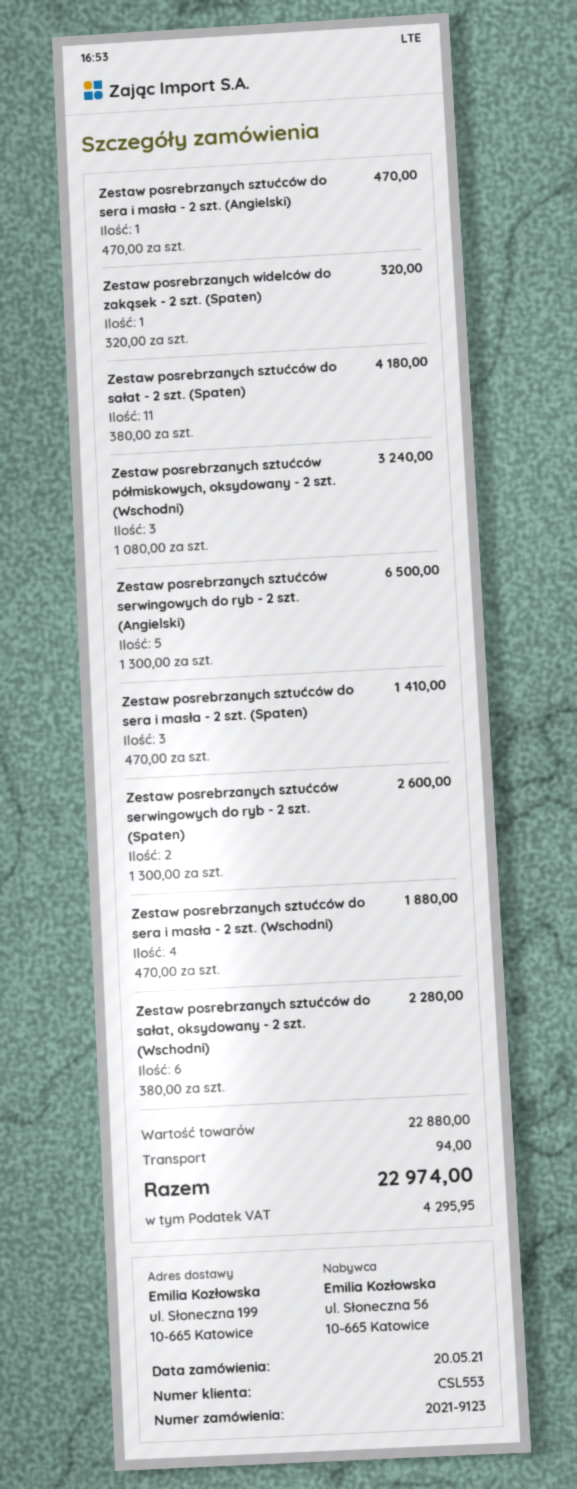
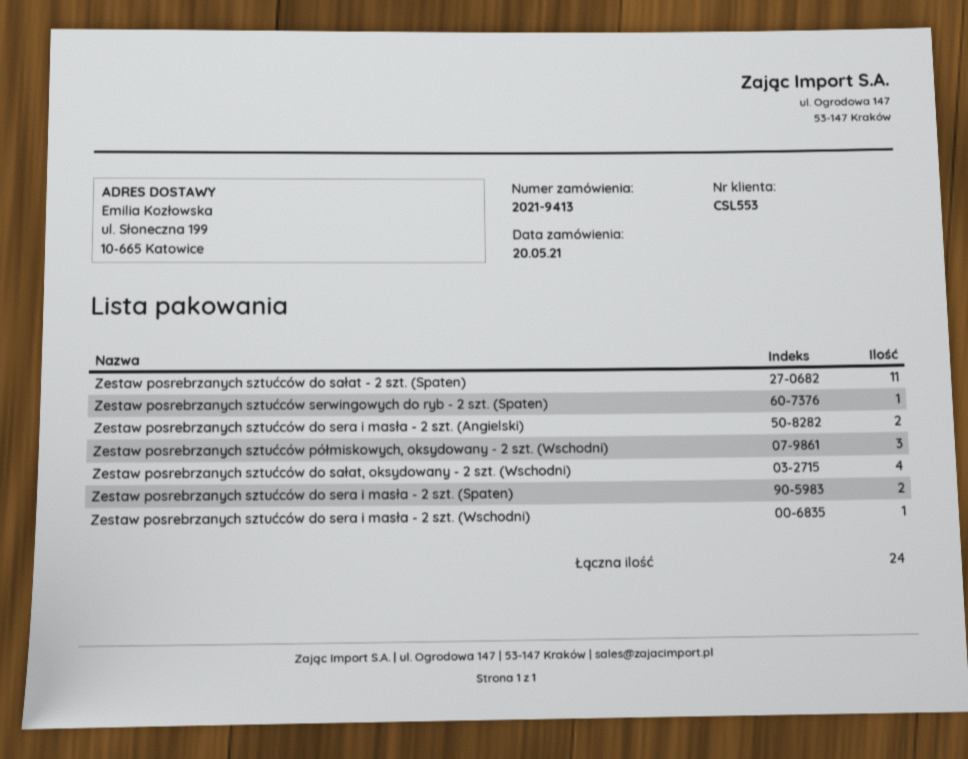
order number: 2021-9123 -> 2021-9413
Zestaw posrebrzanych sztućców do sera i masła - 2 szt. (Angielski): 1 -> 2
Zestaw posrebrzanych widelców do zakąsek - 2 szt. (Spaten): 1 -> none
Zestaw posrebrzanych sztućców serwingowych do ryb - 2 szt. (Angielski): 5 -> none
Zestaw posrebrzanych sztućców do sera i masła - 2 szt. (Spaten): 3 -> 2
Zestaw posrebrzanych sztućców serwingowych do ryb - 2 szt. (Spaten): 2 -> 1
Zestaw posrebrzanych sztućców do sera i masła - 2 szt. (Wschodni): 4 -> 1
Zestaw posrebrzanych sztućców do sałat, oksydowany - 2 szt. (Wschodni): 6 -> 4

